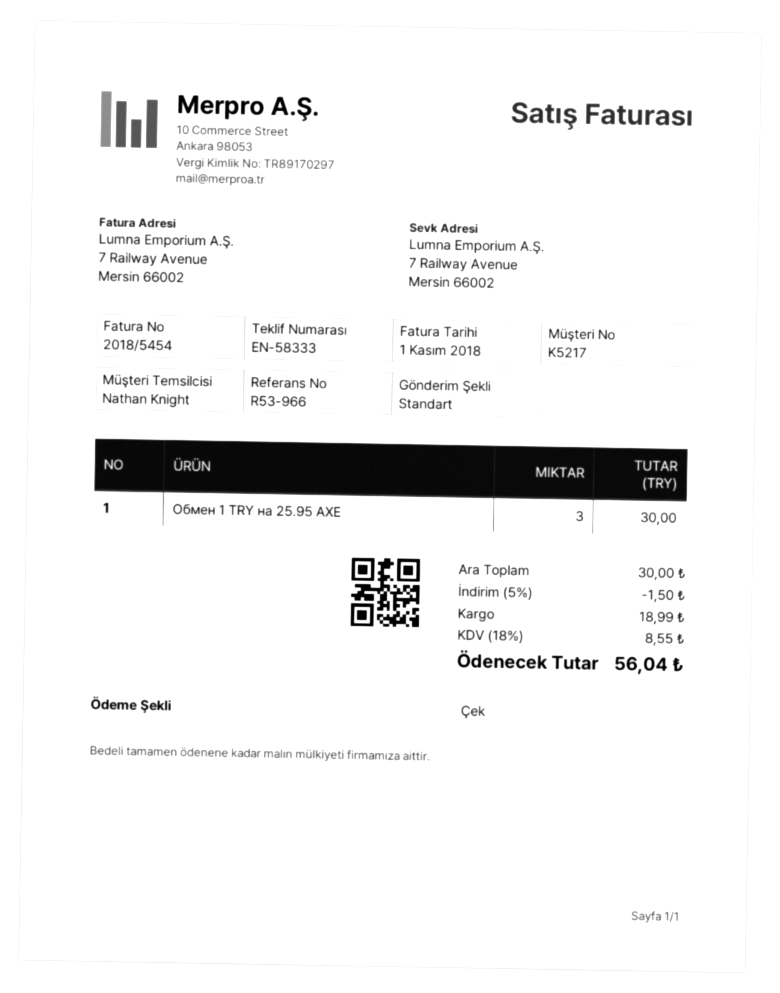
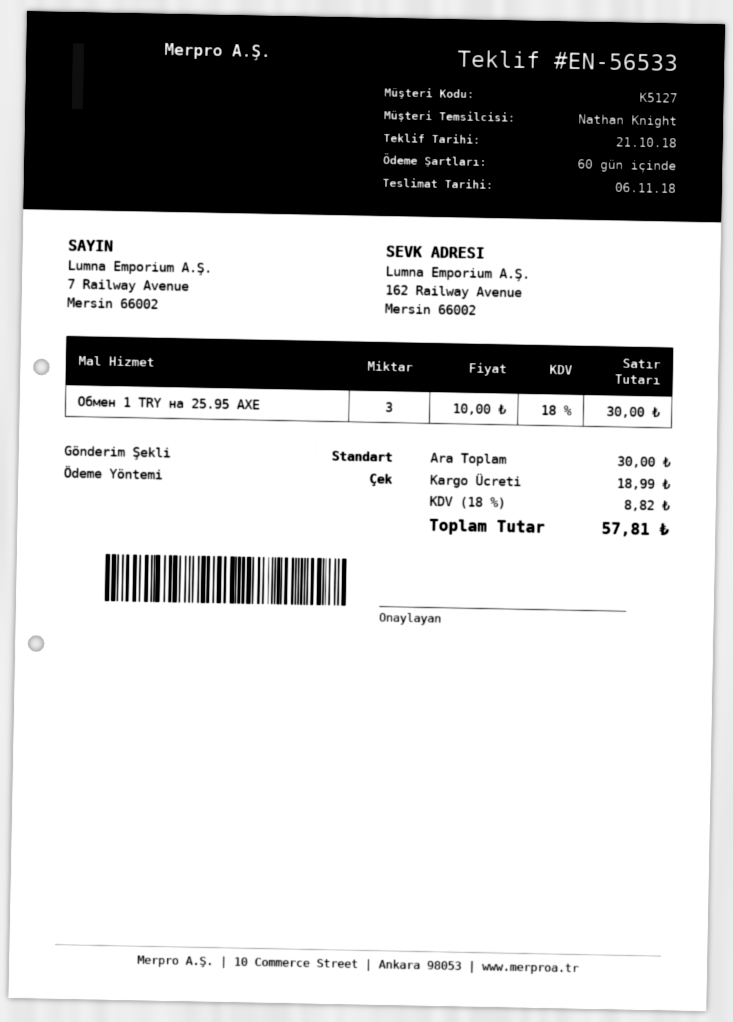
quote number: EN-58333 -> EN-56533
customer number: K5217 -> K5127
ship to: 7 Railway Avenue, Mersin 66002 -> 162 Railway Avenue, Mersin 66002
discount: 5% = 1.50 -> none
tax: 18% = 8.55 -> 18% = 8.82
total: 56.04 -> 57.81

